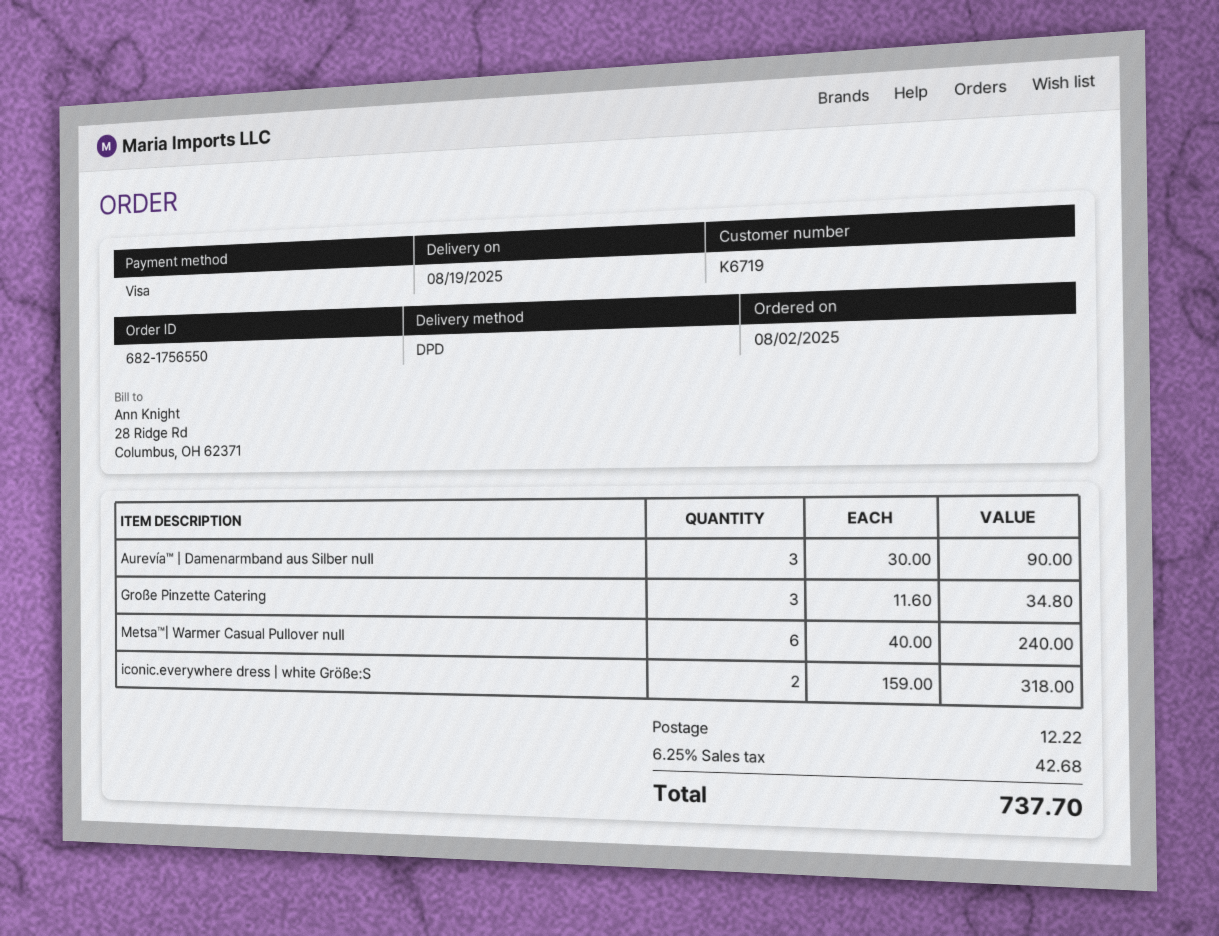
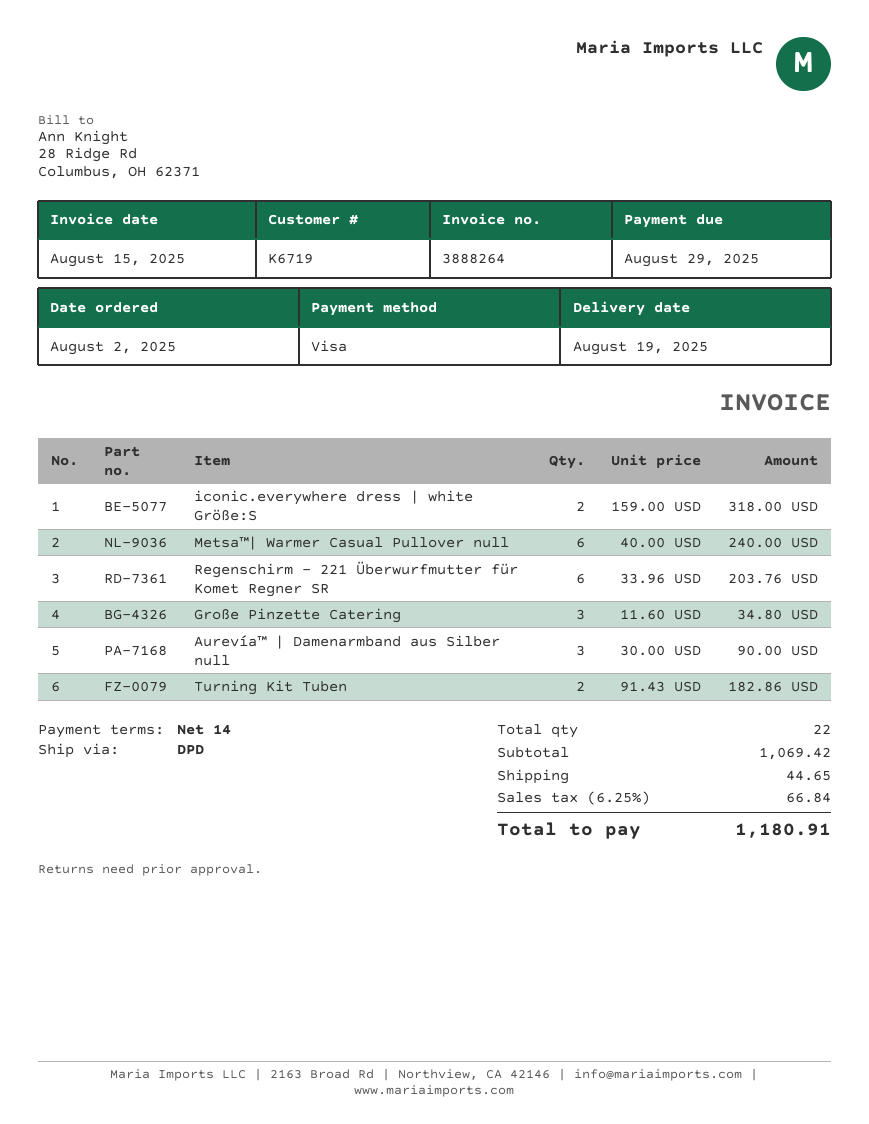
Regenschirm - 221 Überwurfmutter für Komet Regner SR: none -> 6 x 33.96 = 203.76
Turning Kit Tuben: none -> 2 x 91.43 = 182.86
shipping: 12.22 -> 44.65
tax: 6.25% = 42.68 -> 6.25% = 66.84
total: 737.70 -> 1180.91

